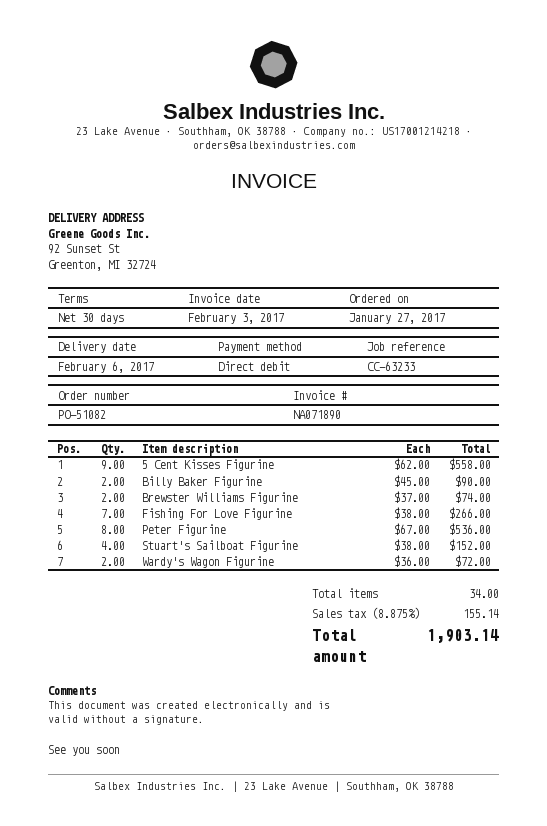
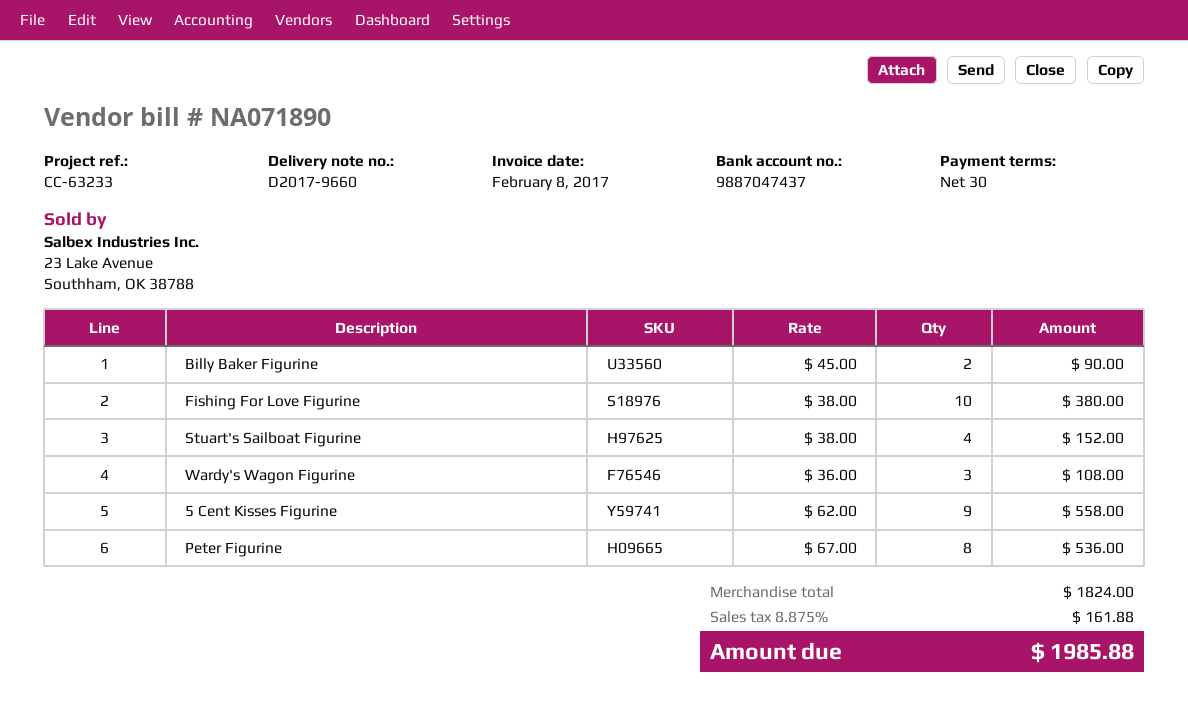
invoice date: 2017-02-03 -> 2017-02-08
Brewster Williams Figurine: 2 x 37.00 = 74.00 -> none
Fishing For Love Figurine: 7 x 38.00 = 266.00 -> 10 x 38.00 = 380.00
Wardy's Wagon Figurine: 2 x 36.00 = 72.00 -> 3 x 36.00 = 108.00
tax: 8.875% = 155.14 -> 8.875% = 161.88
total: 1903.14 -> 1985.88

